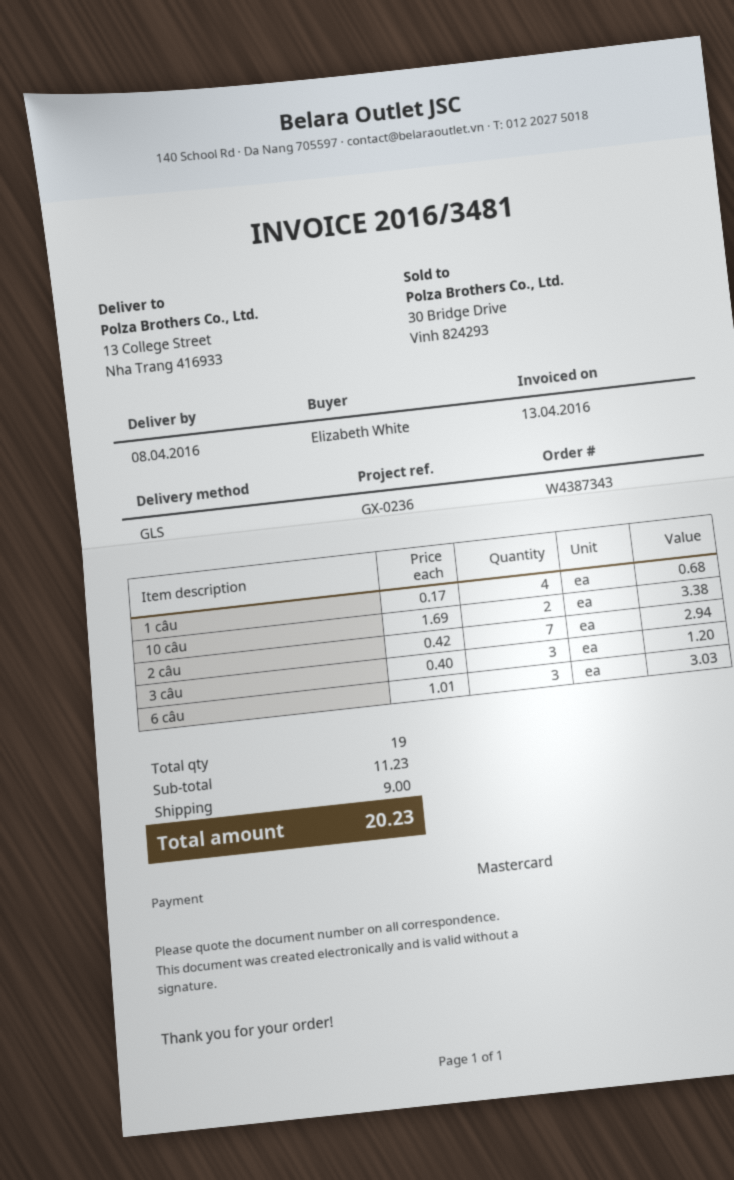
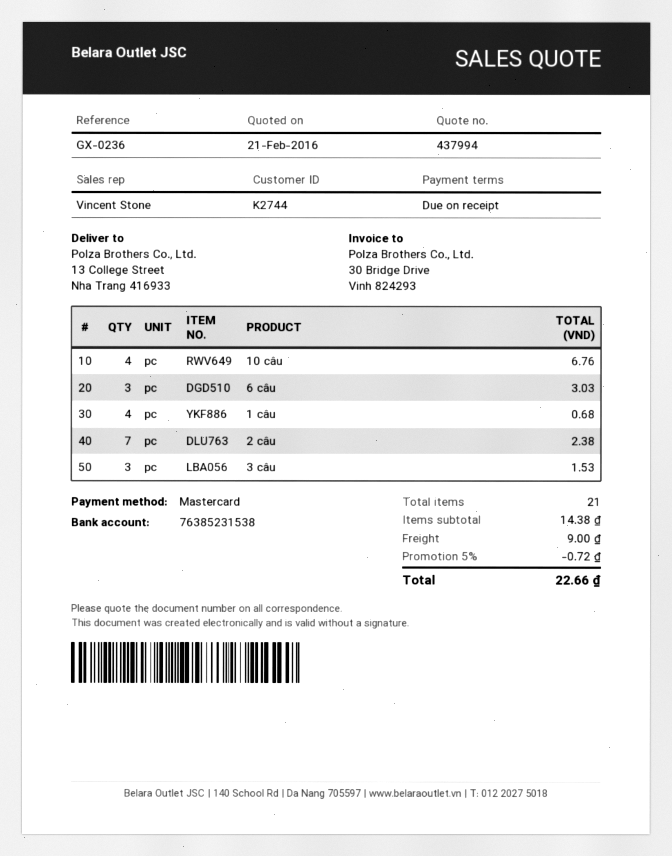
10 câu: 2 for 3.38 -> 4 for 6.76
2 câu: 7 for 2.94 -> 7 for 2.38
3 câu: 3 for 1.20 -> 3 for 1.53
total quantity: 19 -> 21
subtotal: 11.23 -> 14.38
discount: none -> 5% = 0.72
total: 20.23 -> 22.66

